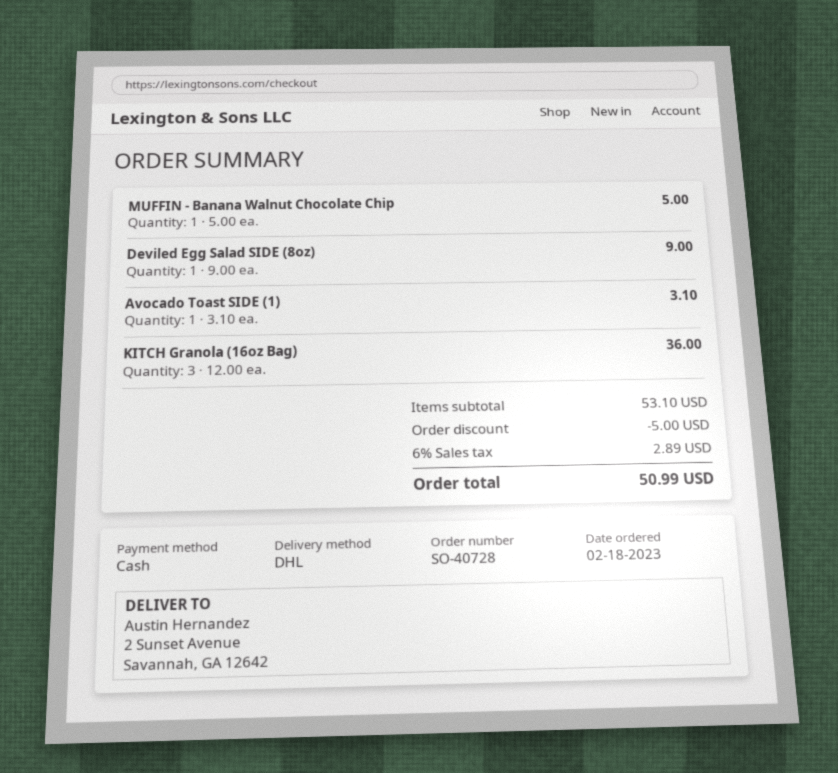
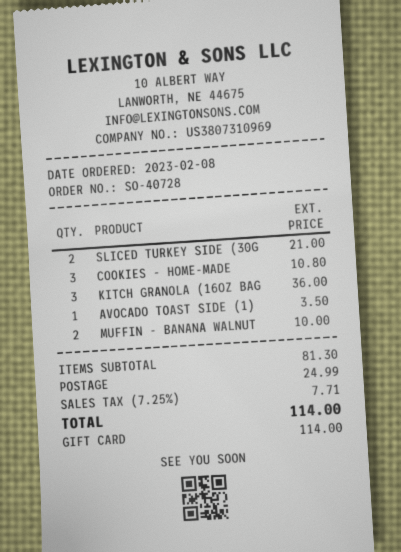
order date: 2023-02-18 -> 2023-02-08
payment method: cash -> gift card
MUFFIN - Banana Walnut Chocolate Chip: 1 for 5.00 -> 2 for 10.00
Deviled Egg Salad SIDE (8oz): 1 for 9.00 -> none
Avocado Toast SIDE (1): 1 for 3.10 -> 1 for 3.50
SLICED TURKEY SIDE (30G: none -> 2 for 21.00
COOKIES - HOME-MADE: none -> 3 for 10.80
subtotal: 53.10 -> 81.30
discount: 5.00 -> none
shipping: none -> 24.99
tax: 6% = 2.89 -> 7.25% = 7.71
total: 50.99 -> 114.00

